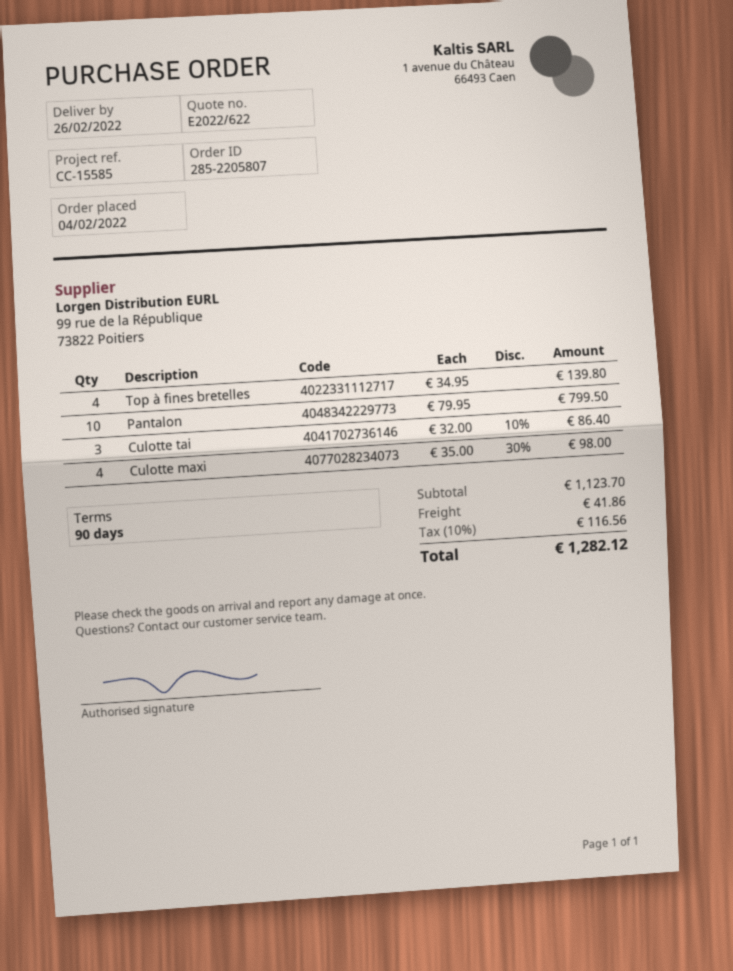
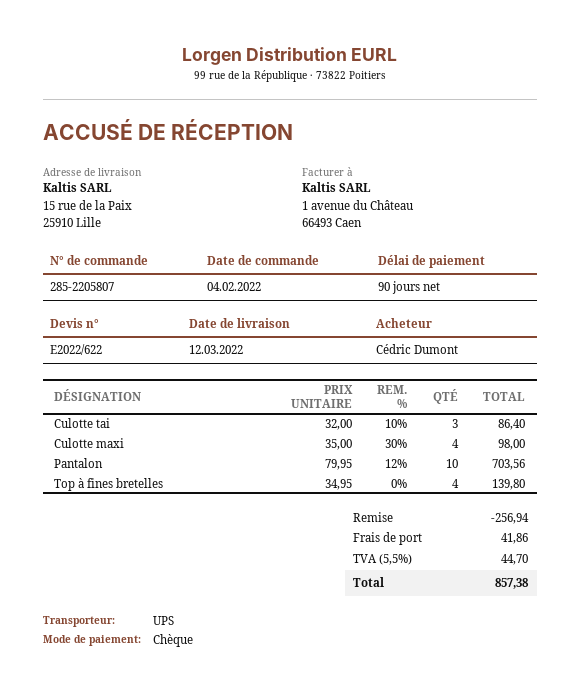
delivery date: 2022-02-26 -> 2022-03-12
Pantalon: 10 x 79.95 = 799.50 -> 10 x 79.95 - 12% = 703.56
discount: none -> 256.94
tax: 10% = 116.56 -> 5.5% = 44.70
total: 1282.12 -> 857.38

